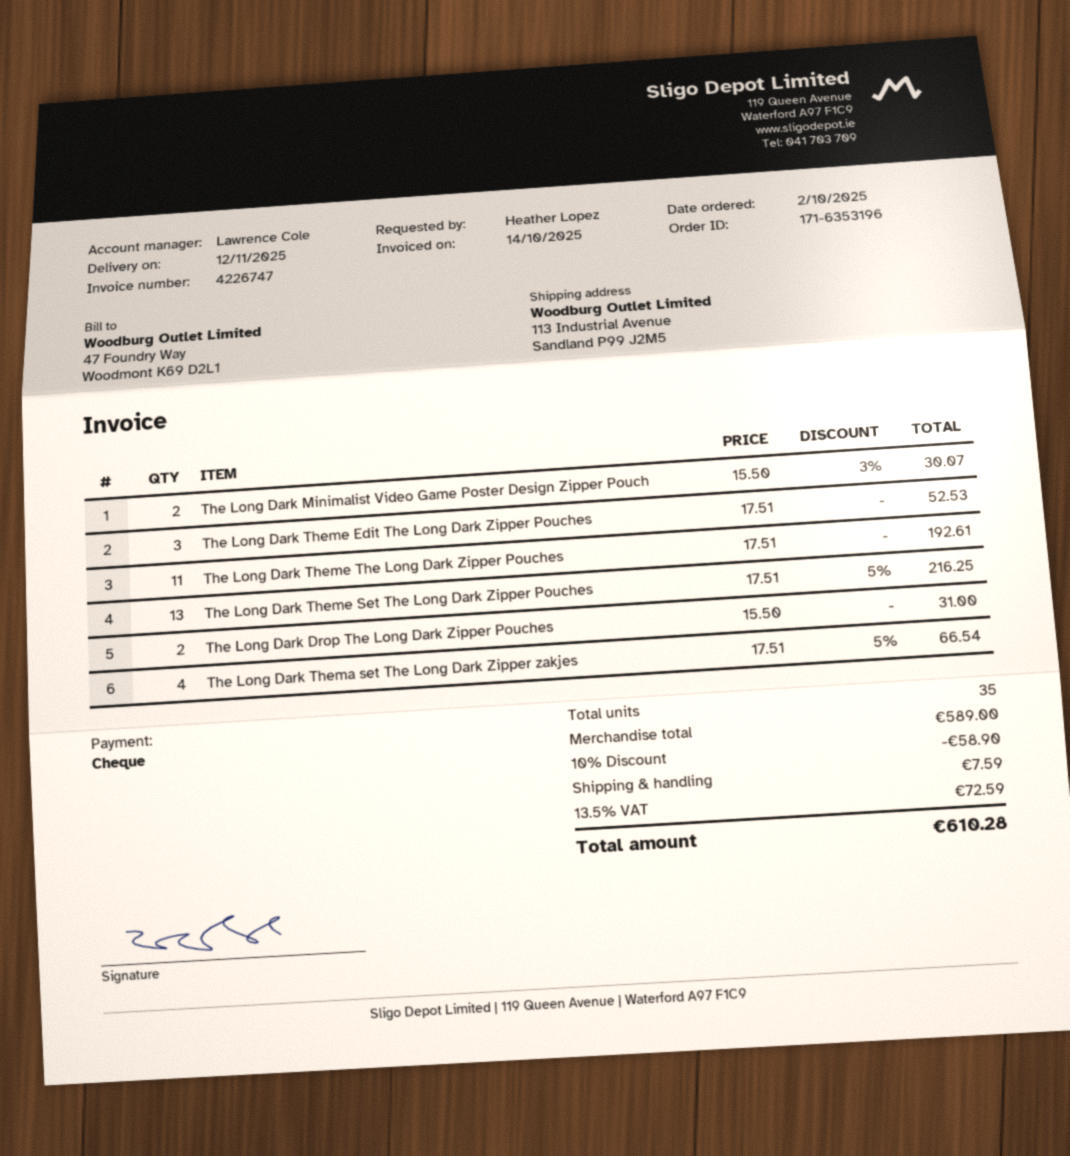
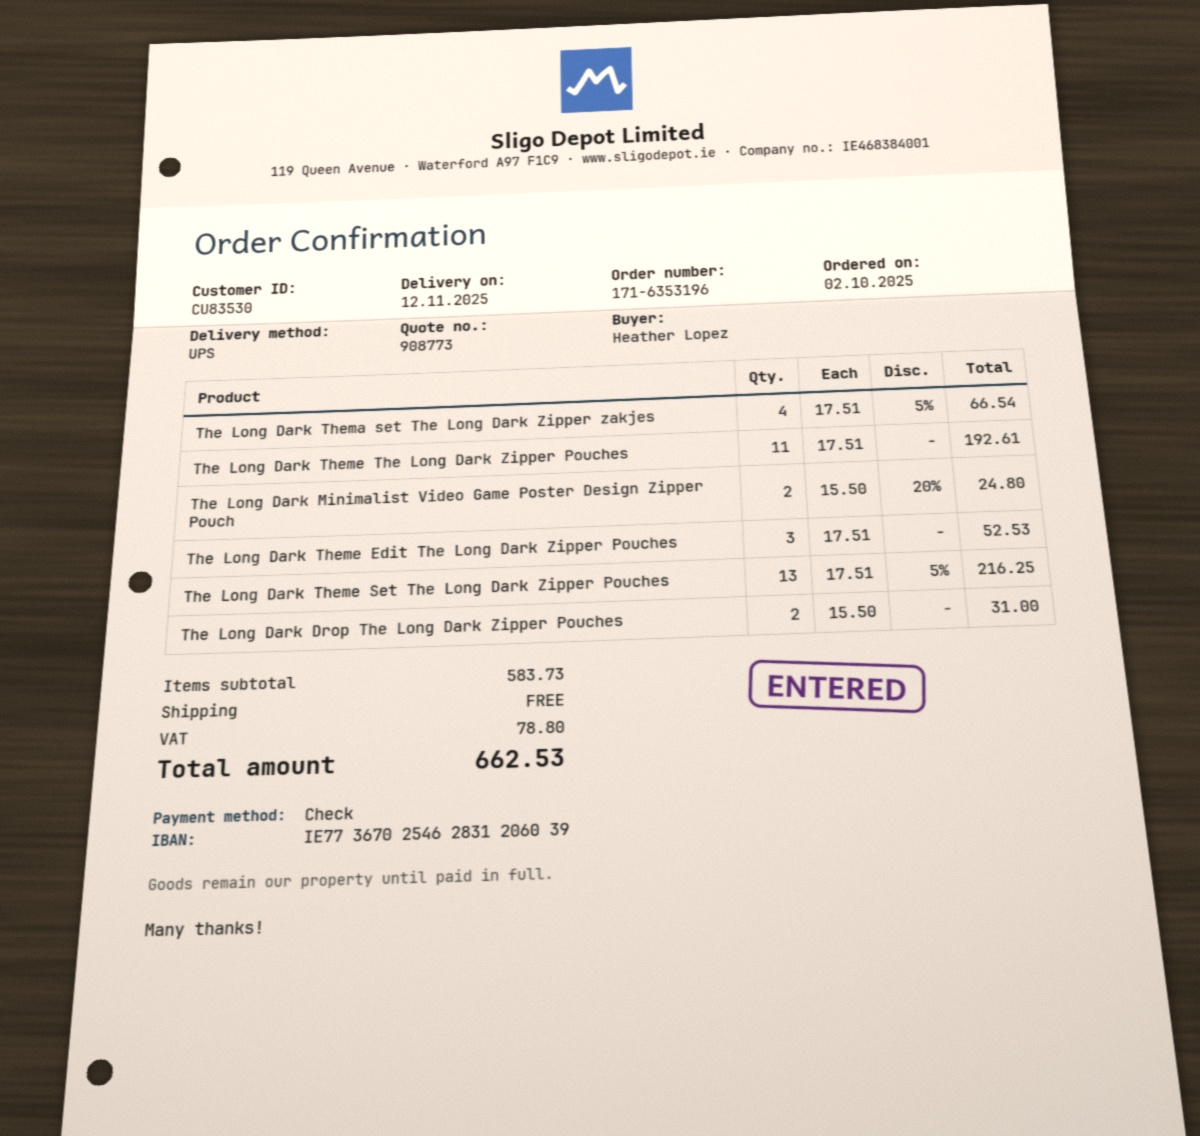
The Long Dark Minimalist Video Game Poster Design Zipper Pouch: 2 x 15.50 - 3% = 30.07 -> 2 x 15.50 - 20% = 24.80
subtotal: 589.00 -> 583.73
discount: 10% = 58.90 -> none
shipping: 7.59 -> 0.00
tax: 72.59 -> 78.80
total: 610.28 -> 662.53

